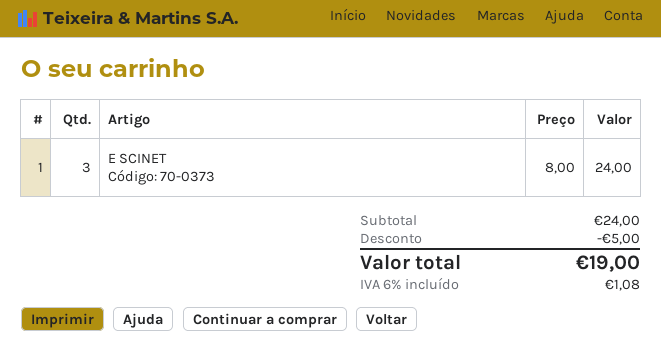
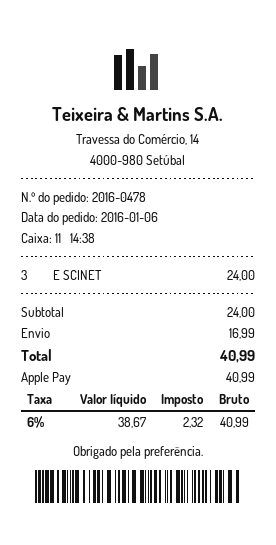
discount: 5.00 -> none
shipping: none -> 16.99
tax: 6% = 1.08 -> 6% = 2.32
total: 19.00 -> 40.99

